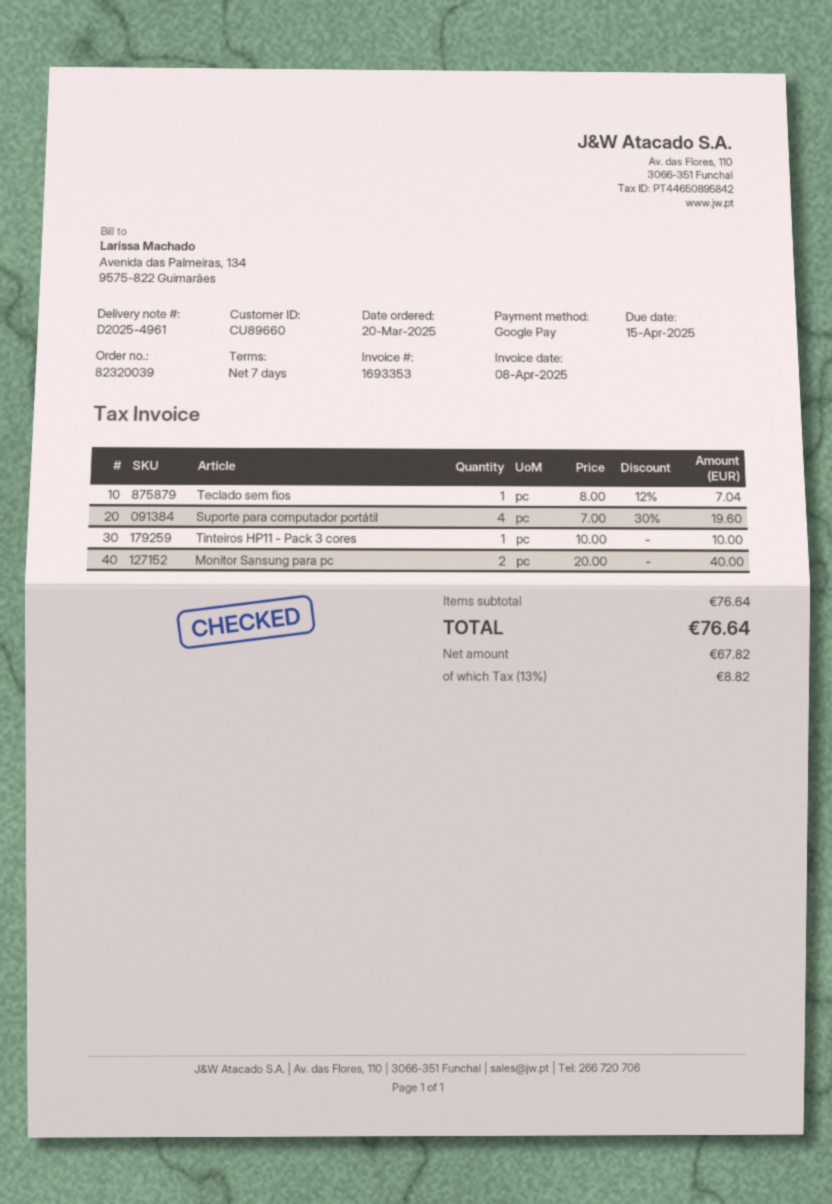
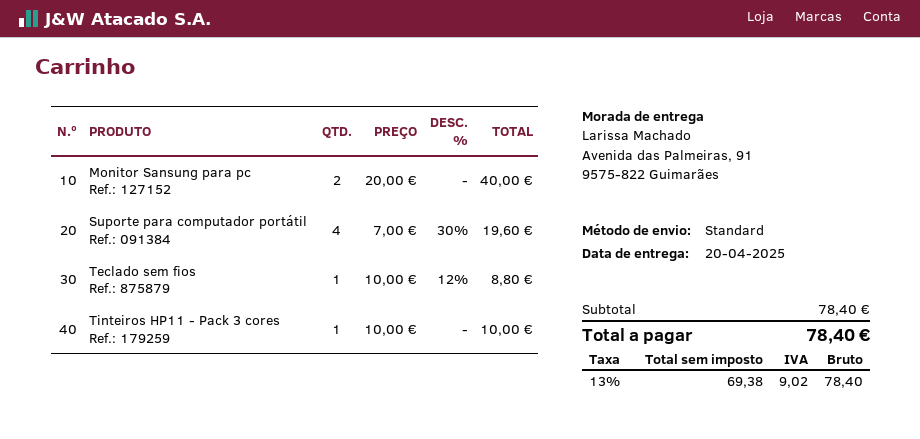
Teclado sem fios: 1 x 8.00 - 12% = 7.04 -> 1 x 10.00 - 12% = 8.80
subtotal: 76.64 -> 78.40
net: 67.82 -> 69.38
tax: 13% = 8.82 -> 13% = 9.02
total: 76.64 -> 78.40

